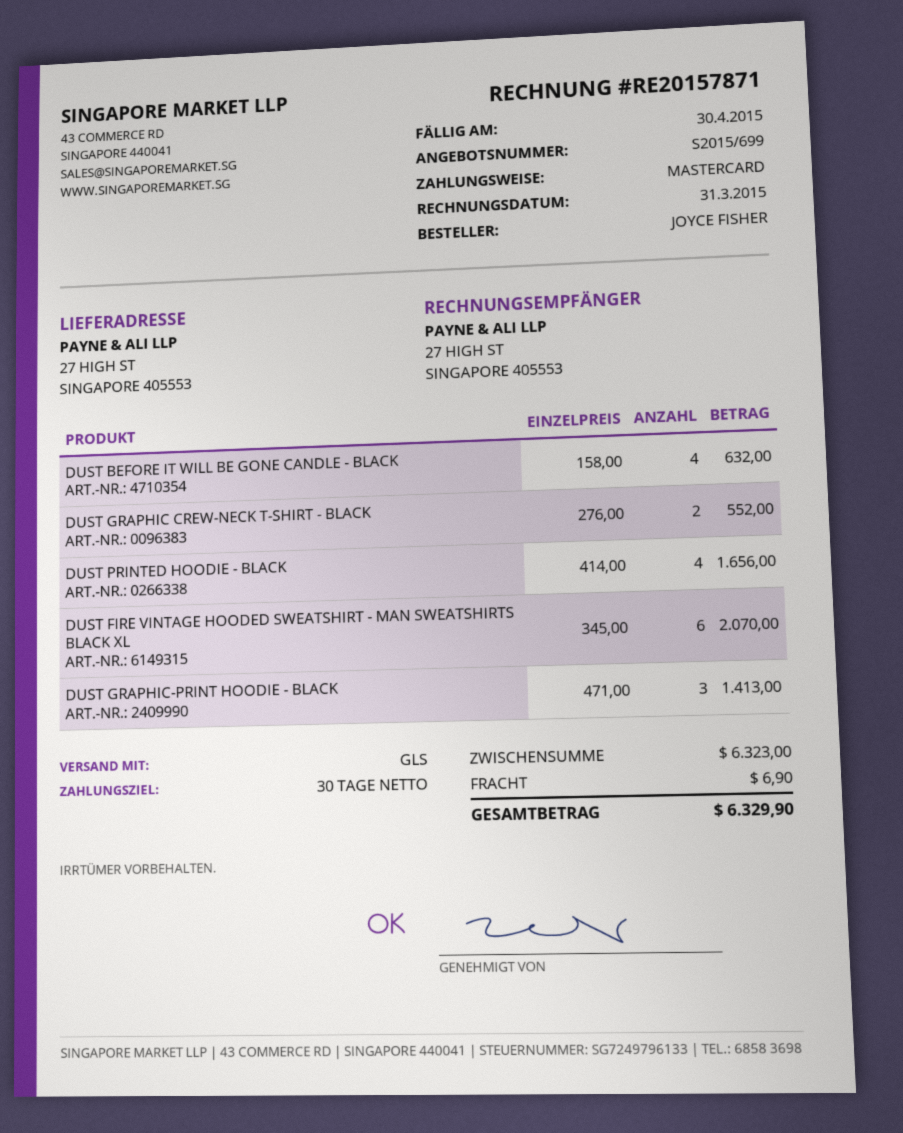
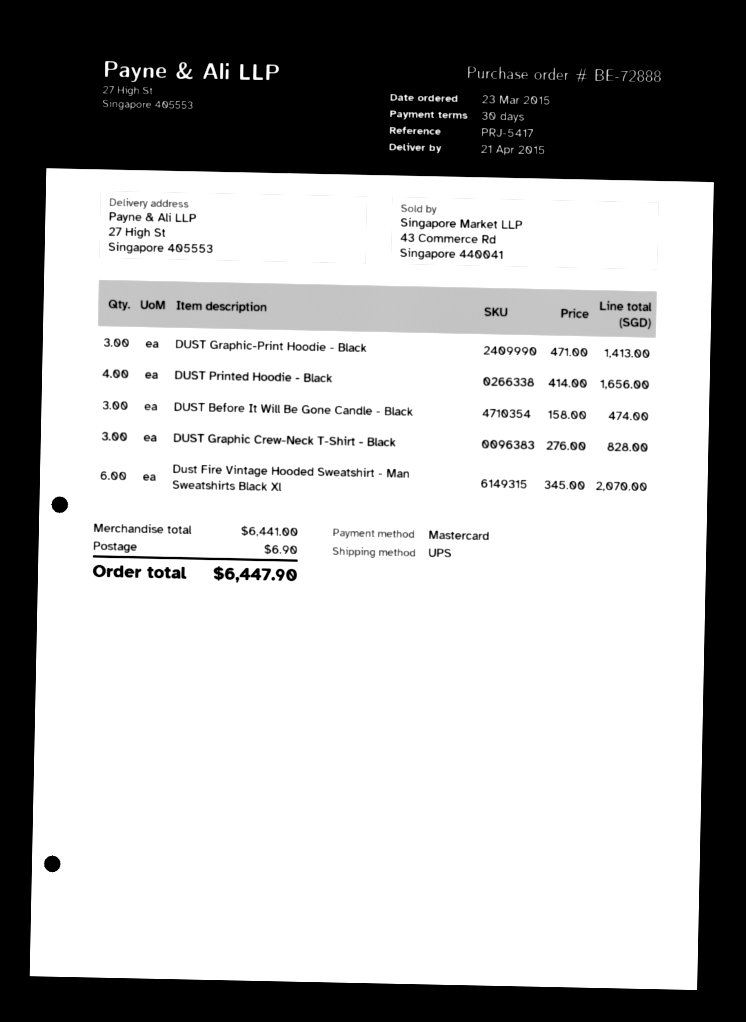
shipping method: GLS -> UPS
DUST BEFORE IT WILL BE GONE CANDLE - BLACK: 4 x 158.00 = 632.00 -> 3 x 158.00 = 474.00
DUST GRAPHIC CREW-NECK T-SHIRT - BLACK: 2 x 276.00 = 552.00 -> 3 x 276.00 = 828.00
subtotal: 6323.00 -> 6441.00
total: 6329.90 -> 6447.90

